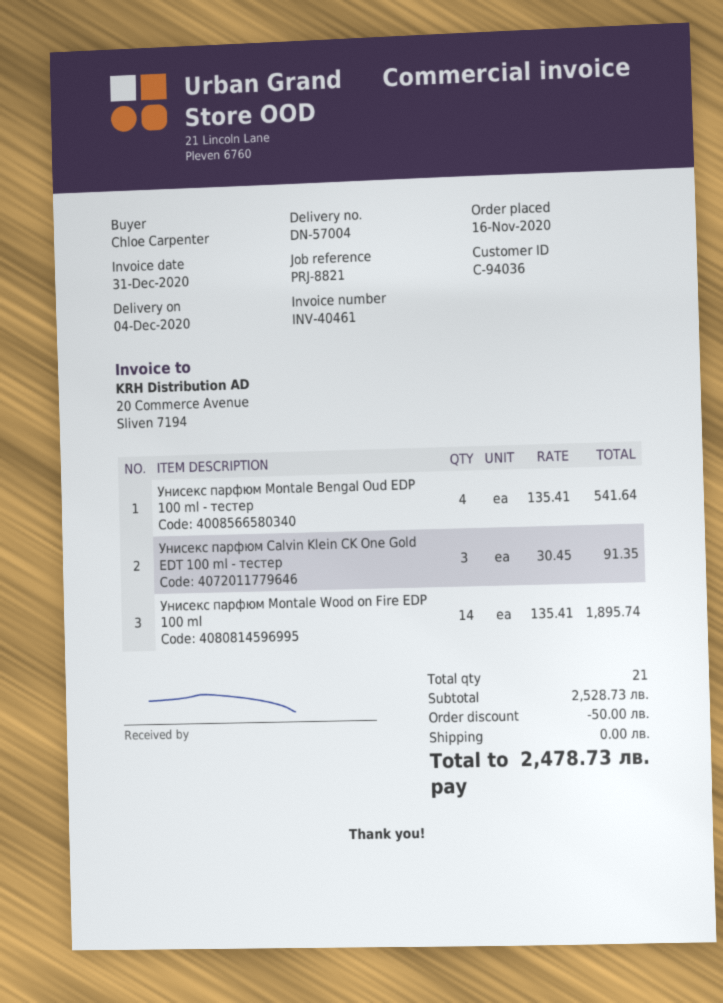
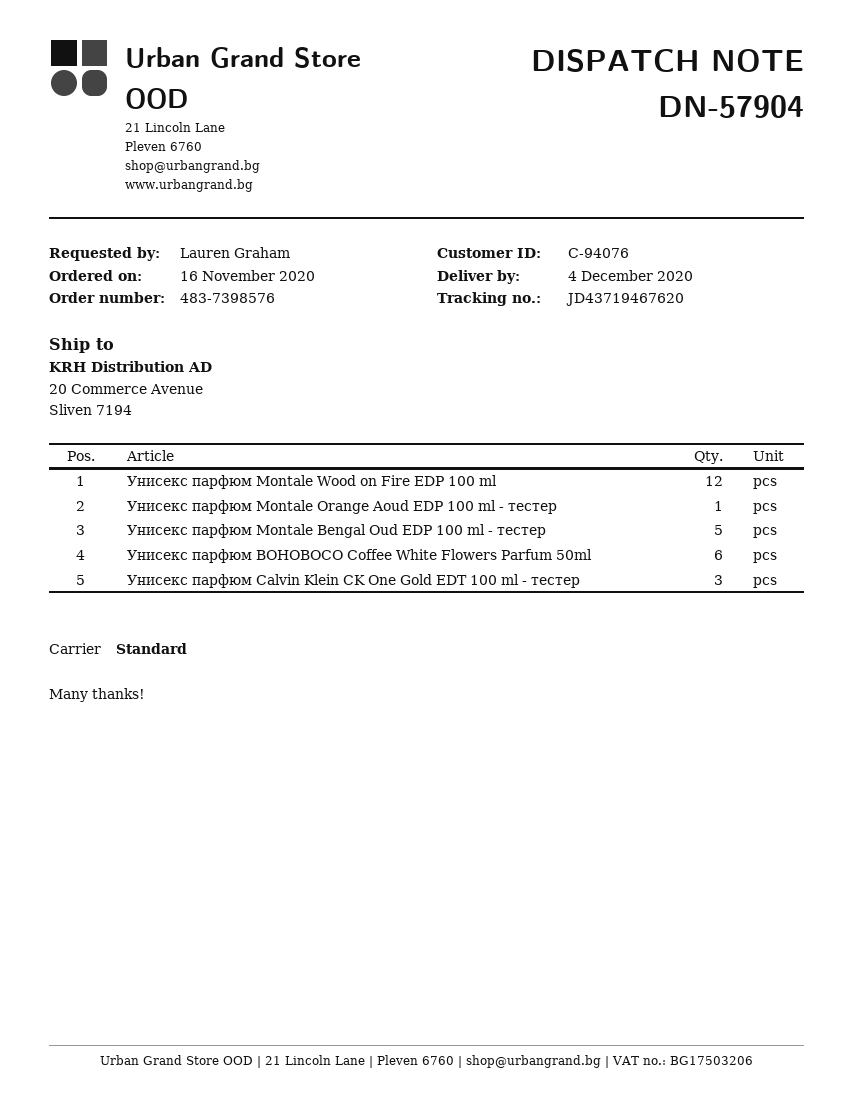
delivery note number: DN-57004 -> DN-57904
customer number: C-94036 -> C-94076
ordered by: Chloe Carpenter -> Lauren Graham
Унисекс парфюм Montale Bengal Oud EDP 100 ml - тестер: 4 -> 5
Унисекс парфюм Montale Wood on Fire EDP 100 ml: 14 -> 12
Унисекс парфюм Montale Orange Aoud EDP 100 ml - тестер: none -> 1
Унисекс парфюм BOHOBOCO Coffee White Flowers Parfum 50ml: none -> 6

